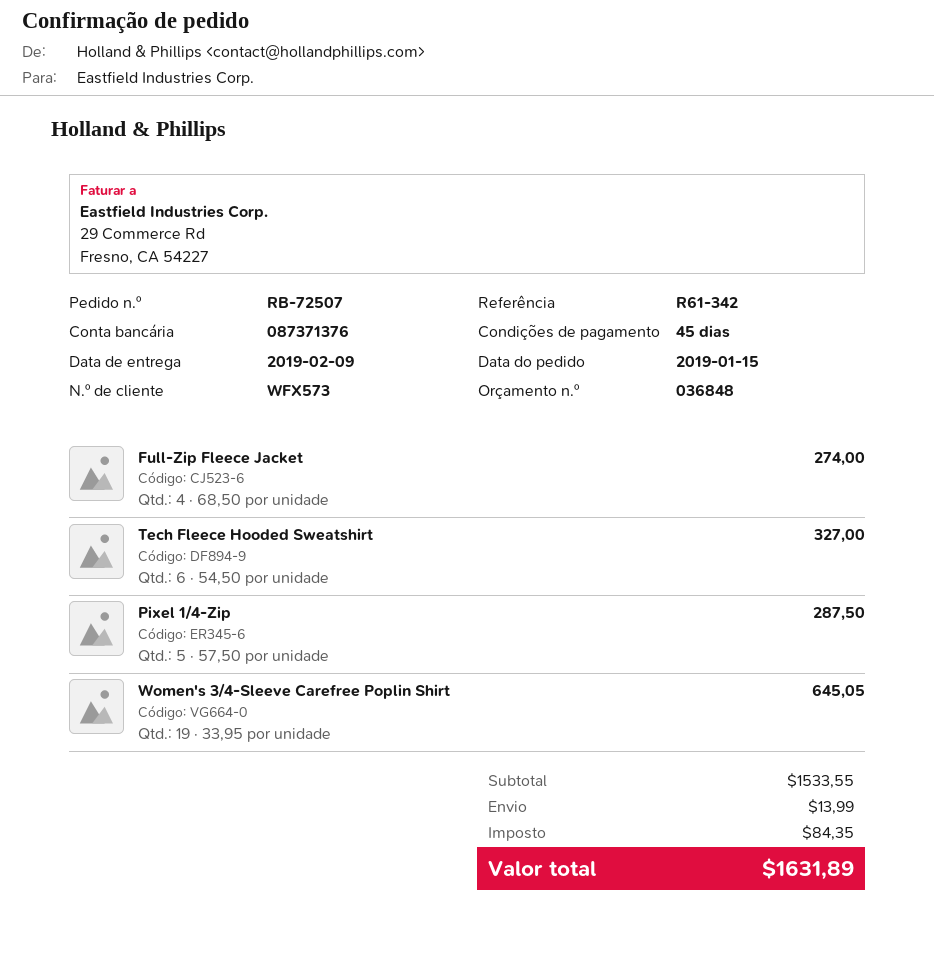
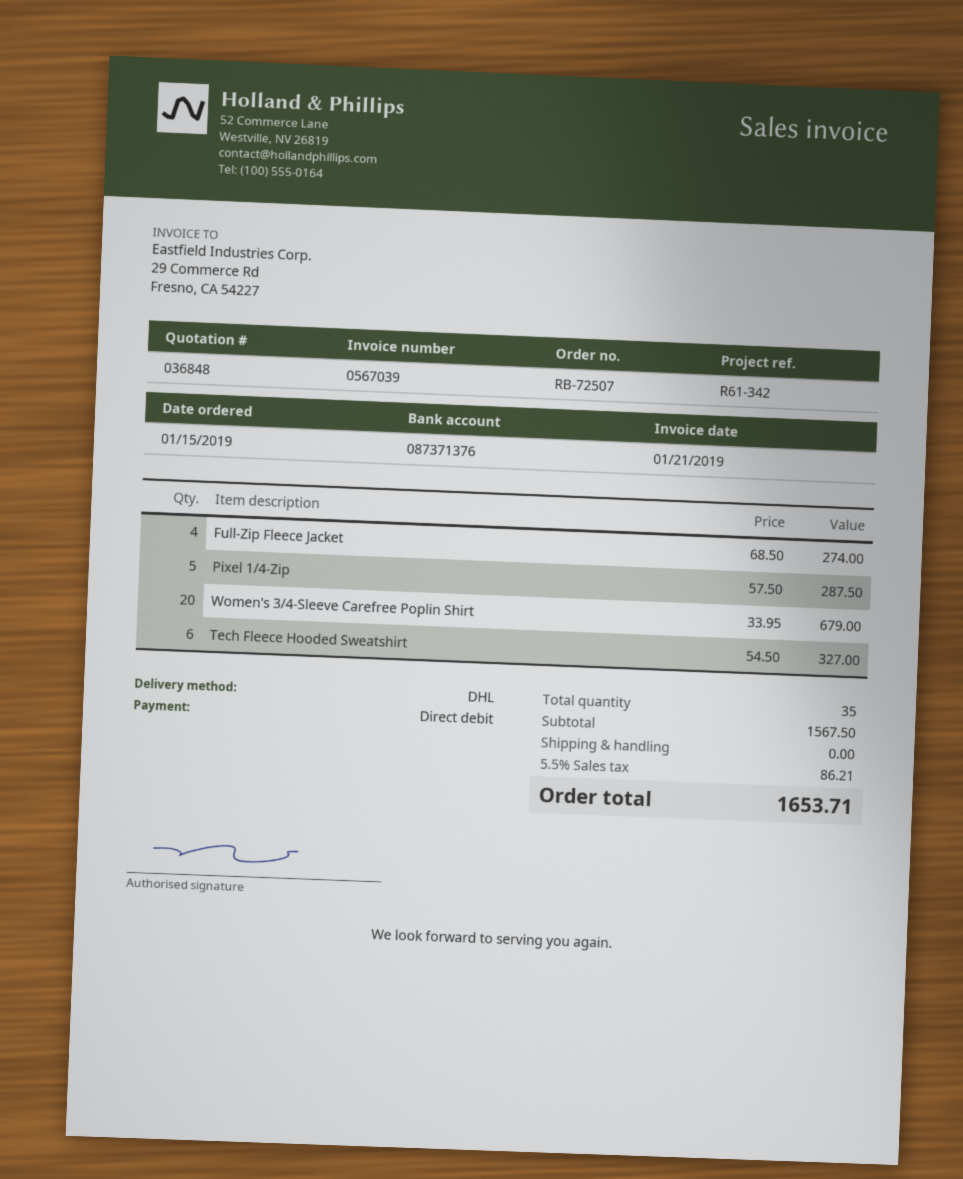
Women's 3/4-Sleeve Carefree Poplin Shirt: 19 x 33.95 = 645.05 -> 20 x 33.95 = 679.00
subtotal: 1533.55 -> 1567.50
shipping: 13.99 -> 0.00
tax: 84.35 -> 86.21
total: 1631.89 -> 1653.71

